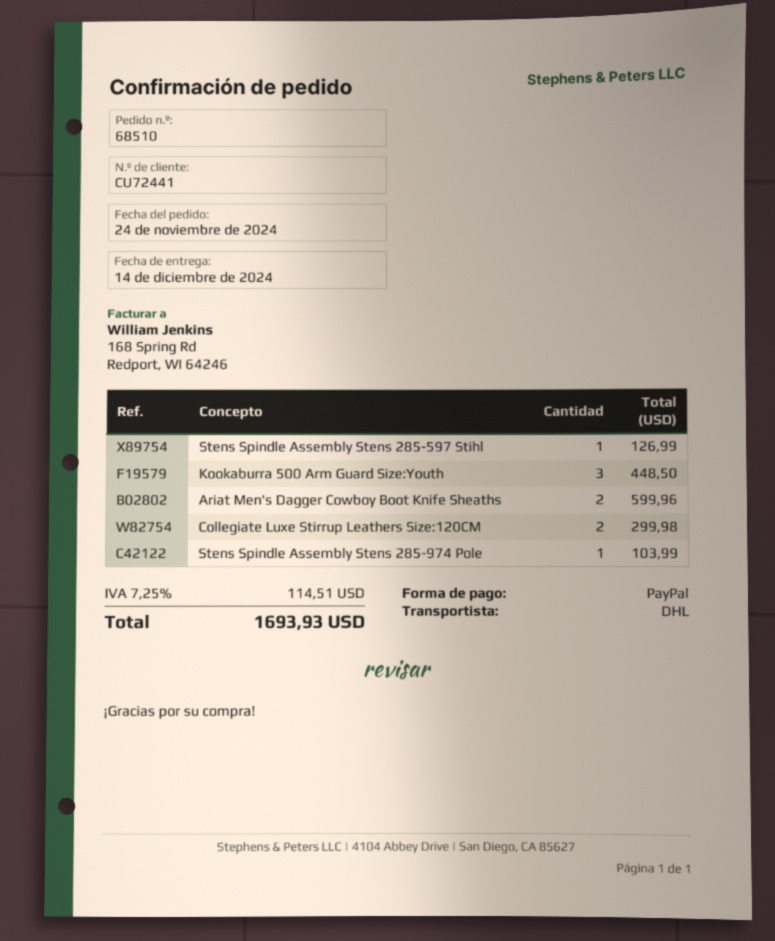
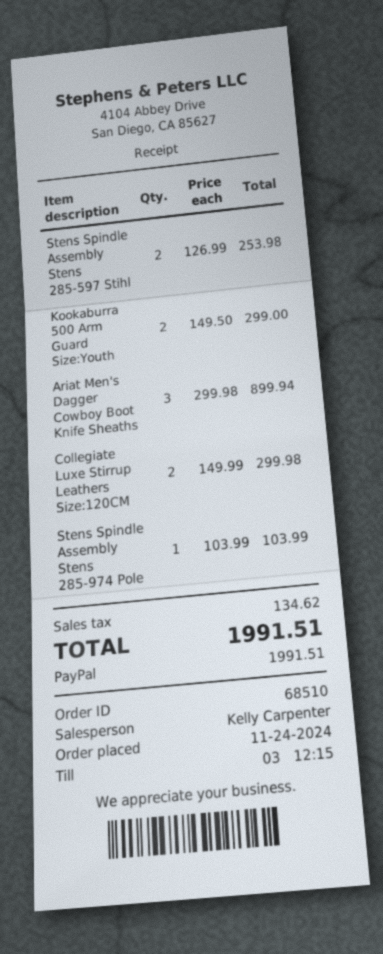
Stens Spindle Assembly Stens 285-597 Stihl: 1 for 126.99 -> 2 for 253.98
Kookaburra 500 Arm Guard Size:Youth: 3 for 448.50 -> 2 for 299.00
Ariat Men's Dagger Cowboy Boot Knife Sheaths: 2 for 599.96 -> 3 for 899.94
tax: 114.51 -> 134.62
total: 1693.93 -> 1991.51

